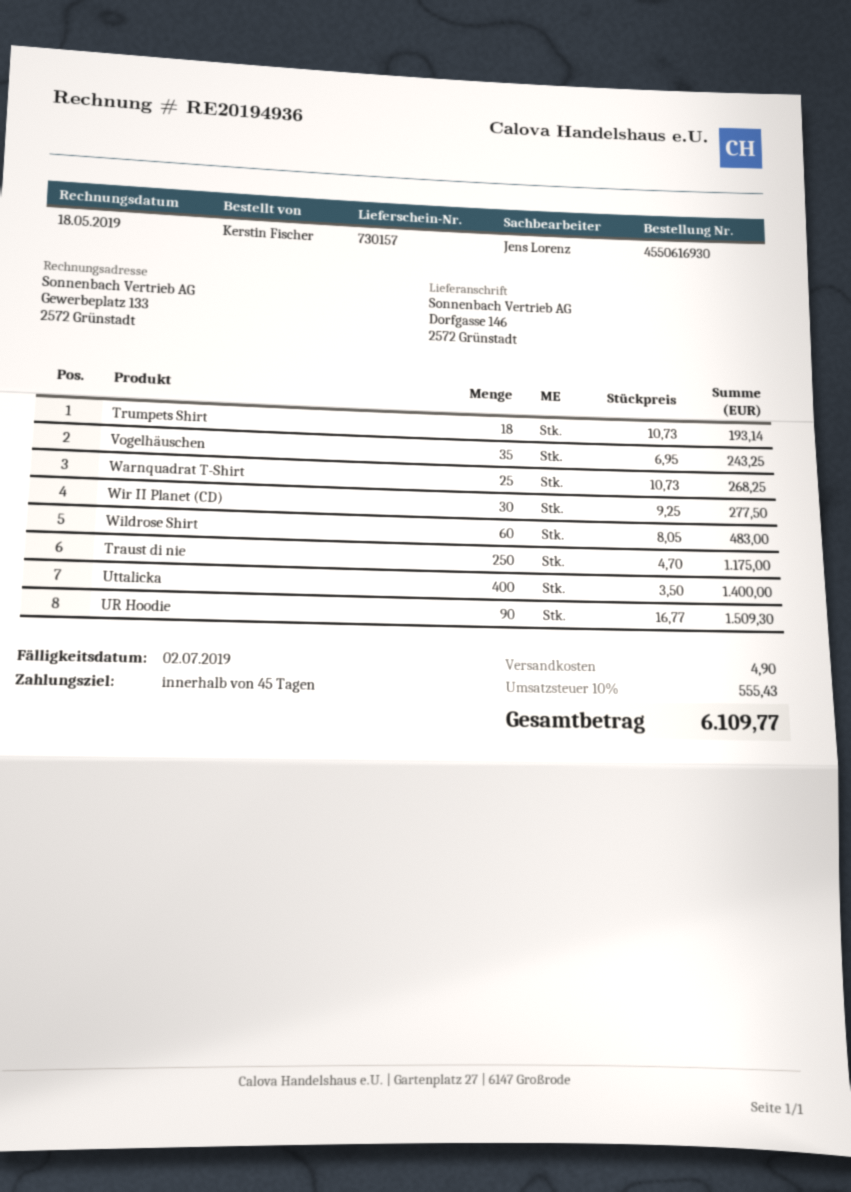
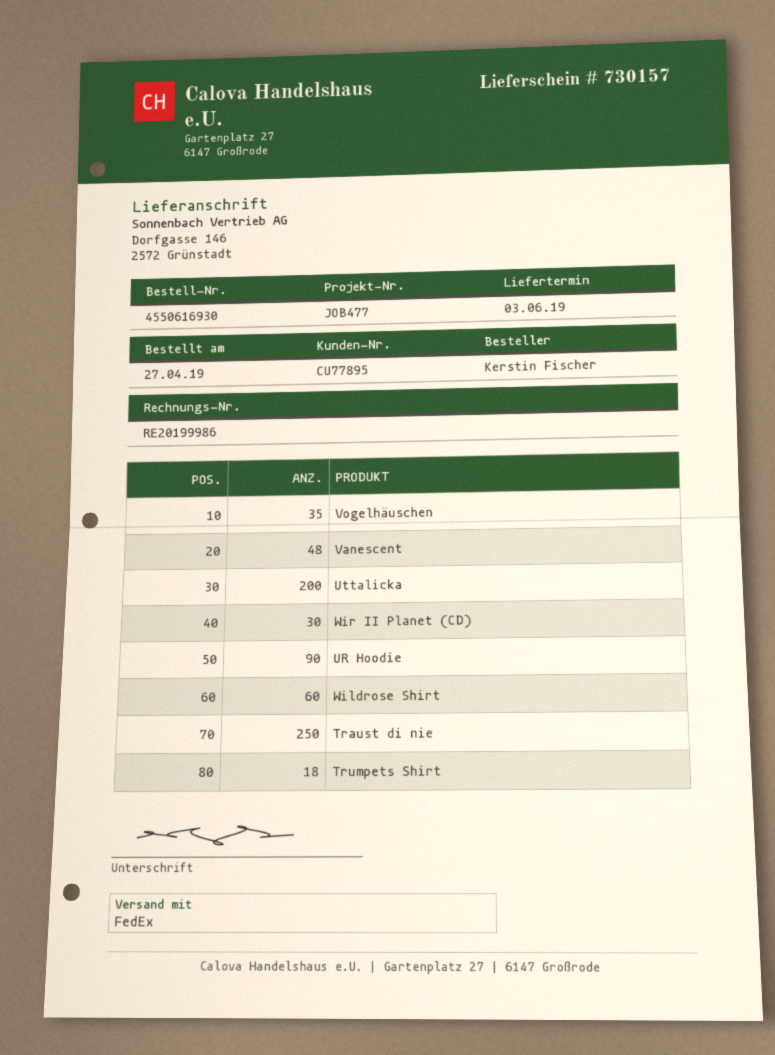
invoice number: RE20194936 -> RE20199986
Warnquadrat T-Shirt: 25 -> none
Uttalicka: 400 -> 200
Vanescent: none -> 48

